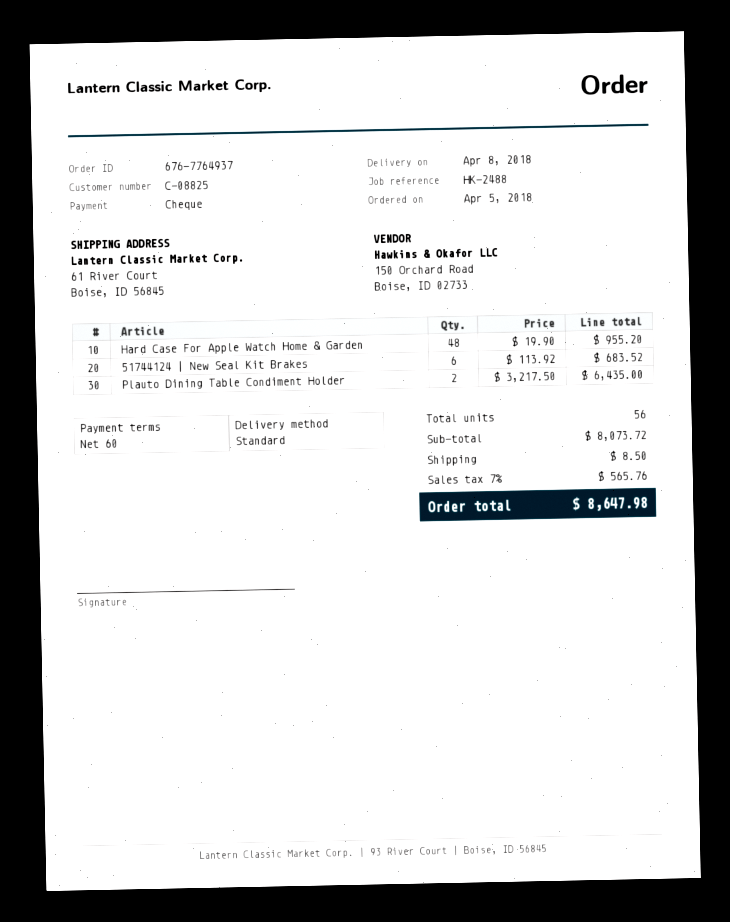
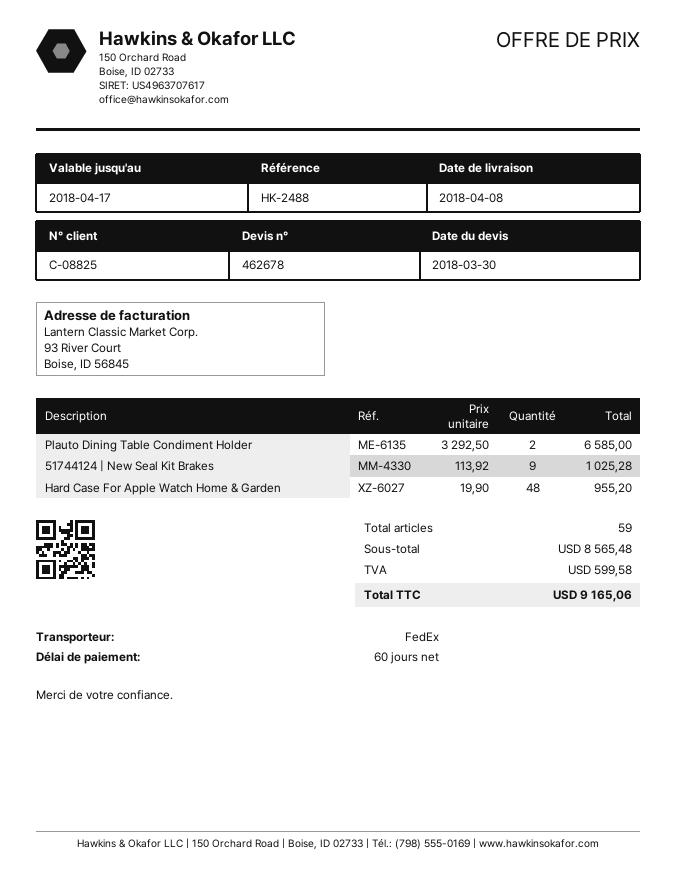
shipping method: standard -> FedEx
51744124 | New Seal Kit Brakes: 6 x 113.92 = 683.52 -> 9 x 113.92 = 1025.28
Plauto Dining Table Condiment Holder: 2 x 3217.50 = 6435.00 -> 2 x 3292.50 = 6585.00
total quantity: 56 -> 59
subtotal: 8073.72 -> 8565.48
shipping: 8.50 -> none
tax: 565.76 -> 599.58
total: 8647.98 -> 9165.06

